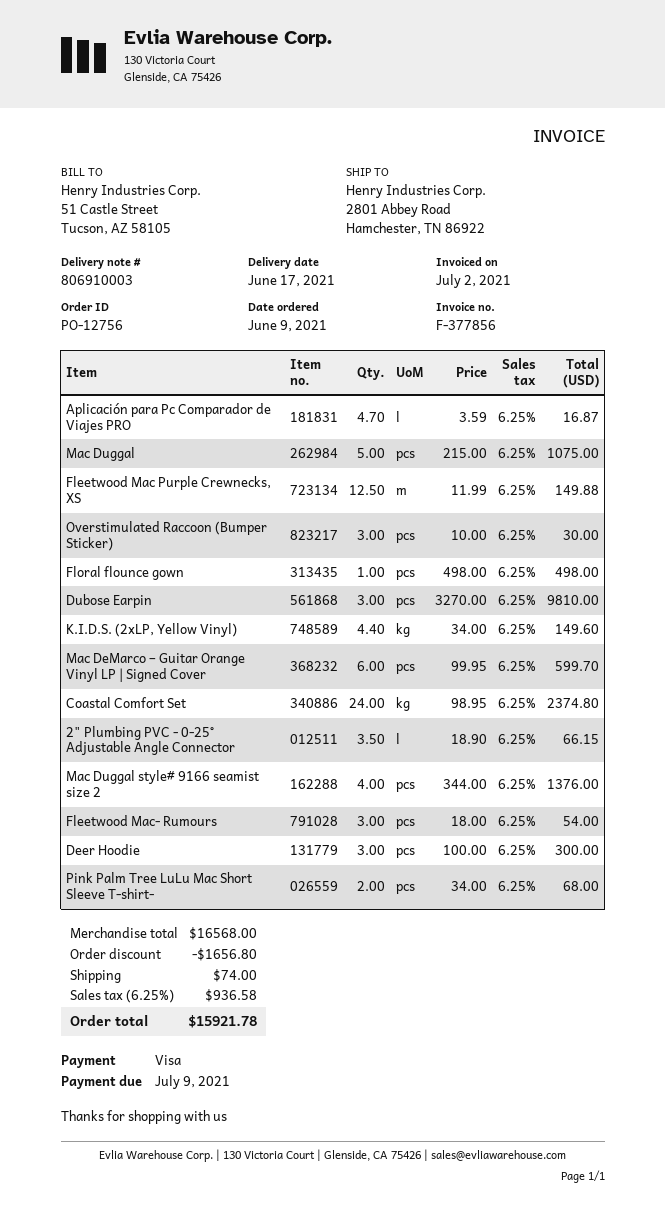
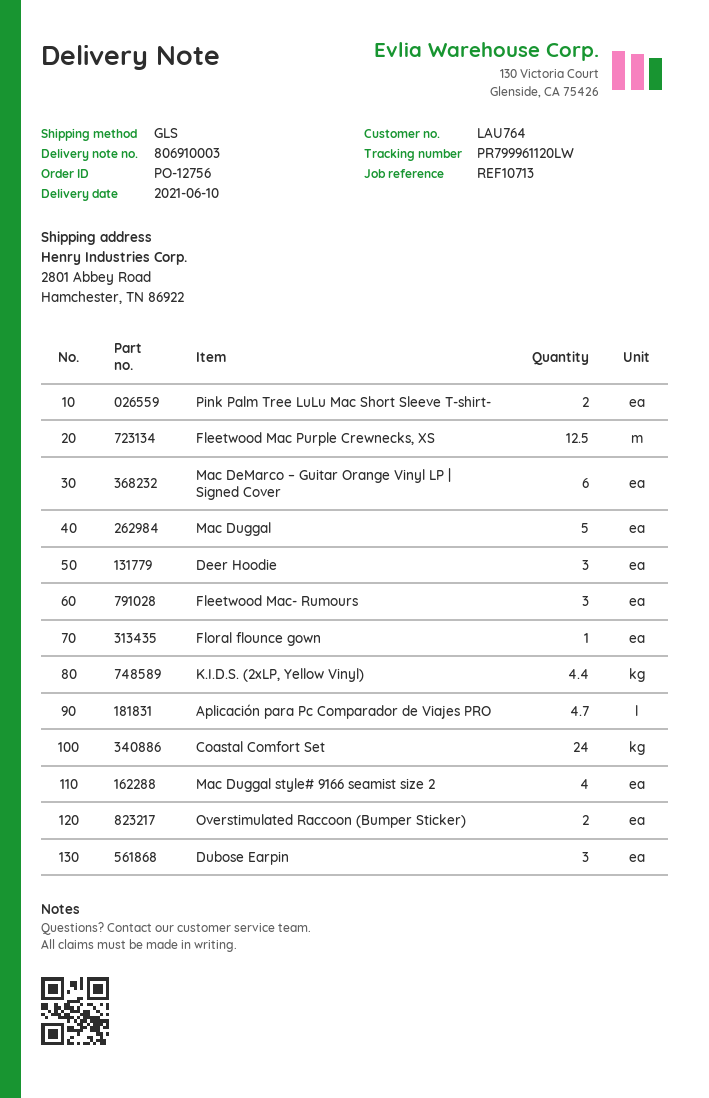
delivery date: 2021-06-17 -> 2021-06-10
Overstimulated Raccoon (Bumper Sticker): 3 -> 2
2" Plumbing PVC - 0-25° Adjustable Angle Connector: 3.5 -> none

